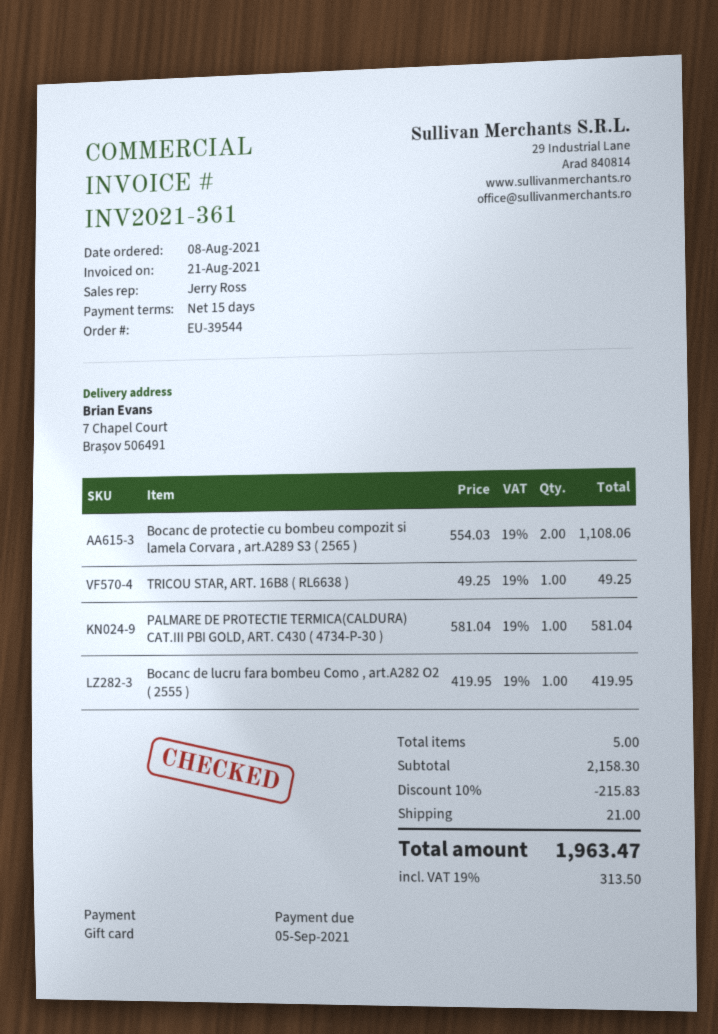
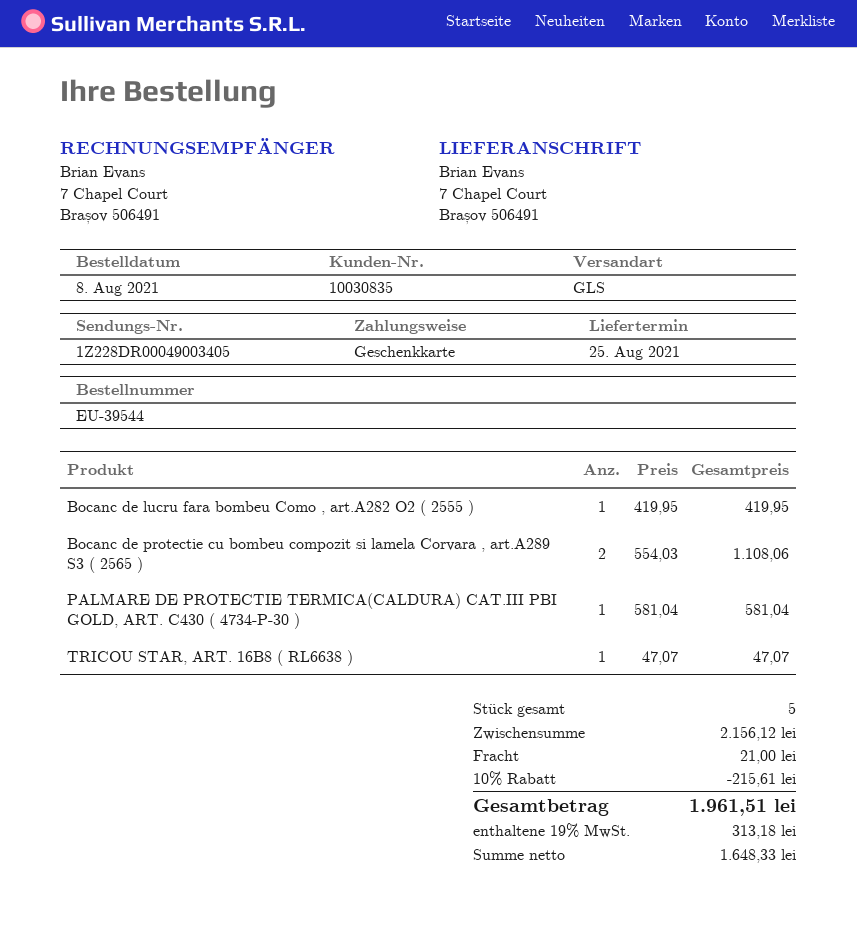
TRICOU STAR, ART. 16B8 ( RL6638 ): 1 x 49.25 = 49.25 -> 1 x 47.07 = 47.07
subtotal: 2158.30 -> 2156.12
discount: 10% = 215.83 -> 10% = 215.61
tax: 19% = 313.50 -> 19% = 313.18
total: 1963.47 -> 1961.51

